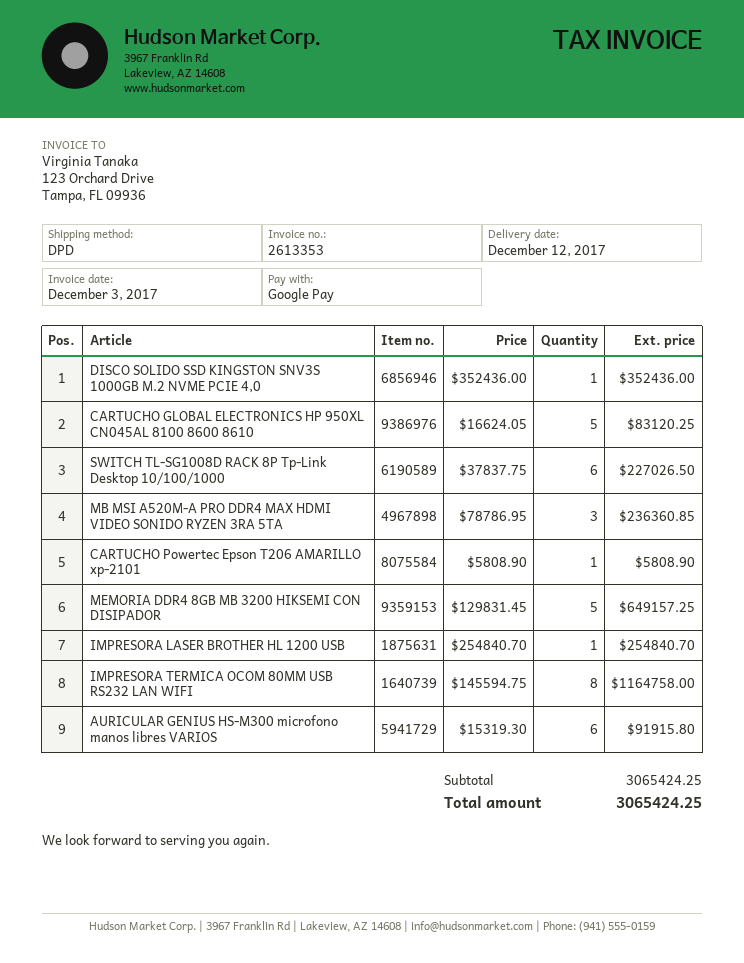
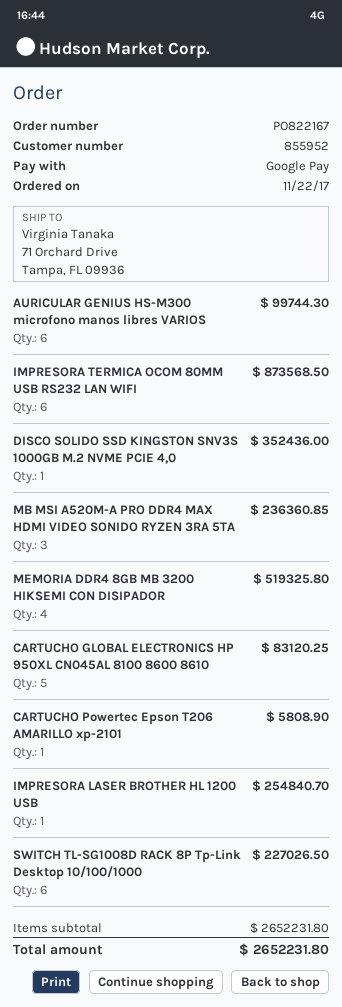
MEMORIA DDR4 8GB MB 3200 HIKSEMI CON DISIPADOR: 5 for 649157.25 -> 4 for 519325.80
IMPRESORA TERMICA OCOM 80MM USB RS232 LAN WIFI: 8 for 1164758.00 -> 6 for 873568.50
AURICULAR GENIUS HS-M300 microfono manos libres VARIOS: 6 for 91915.80 -> 6 for 99744.30
subtotal: 3065424.25 -> 2652231.80
total: 3065424.25 -> 2652231.80

